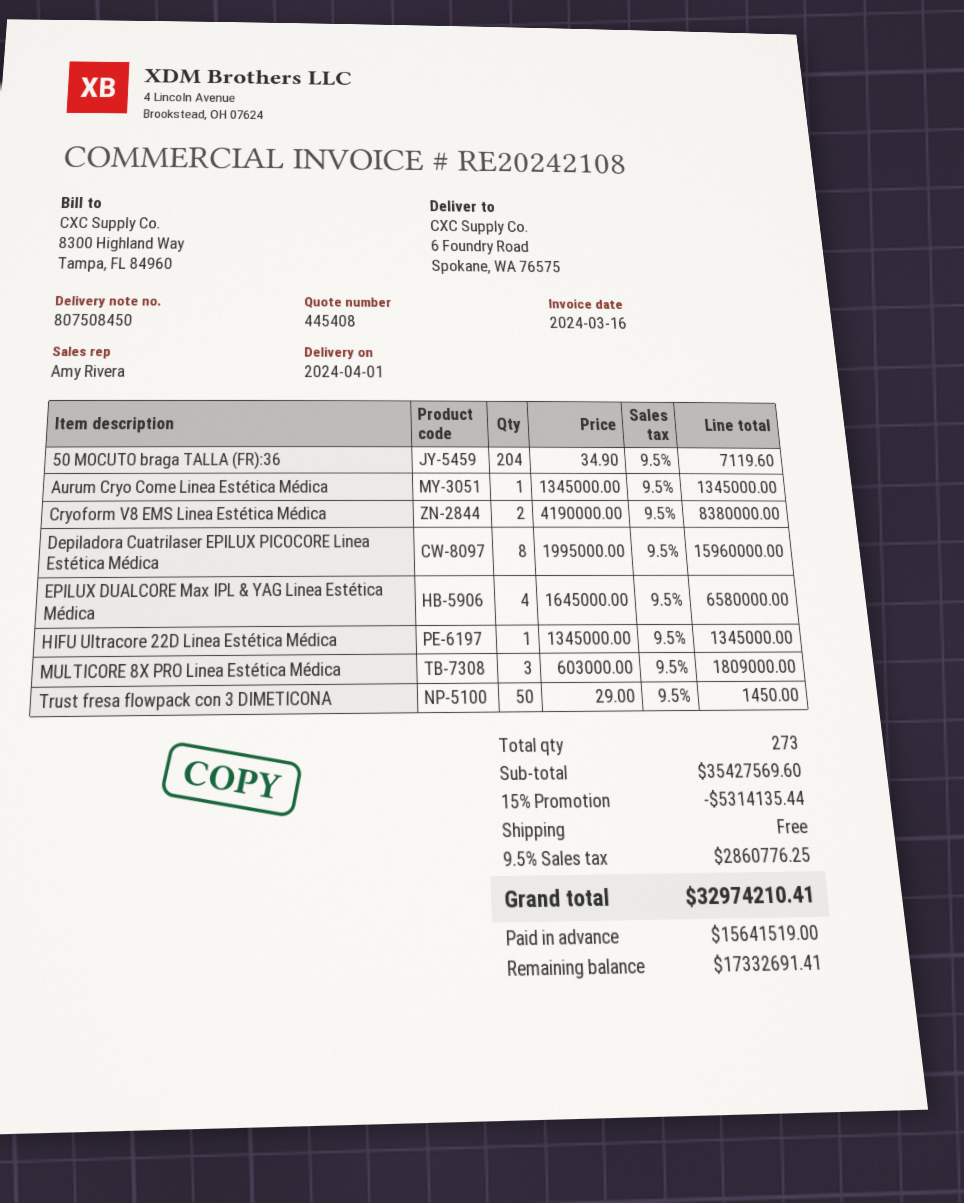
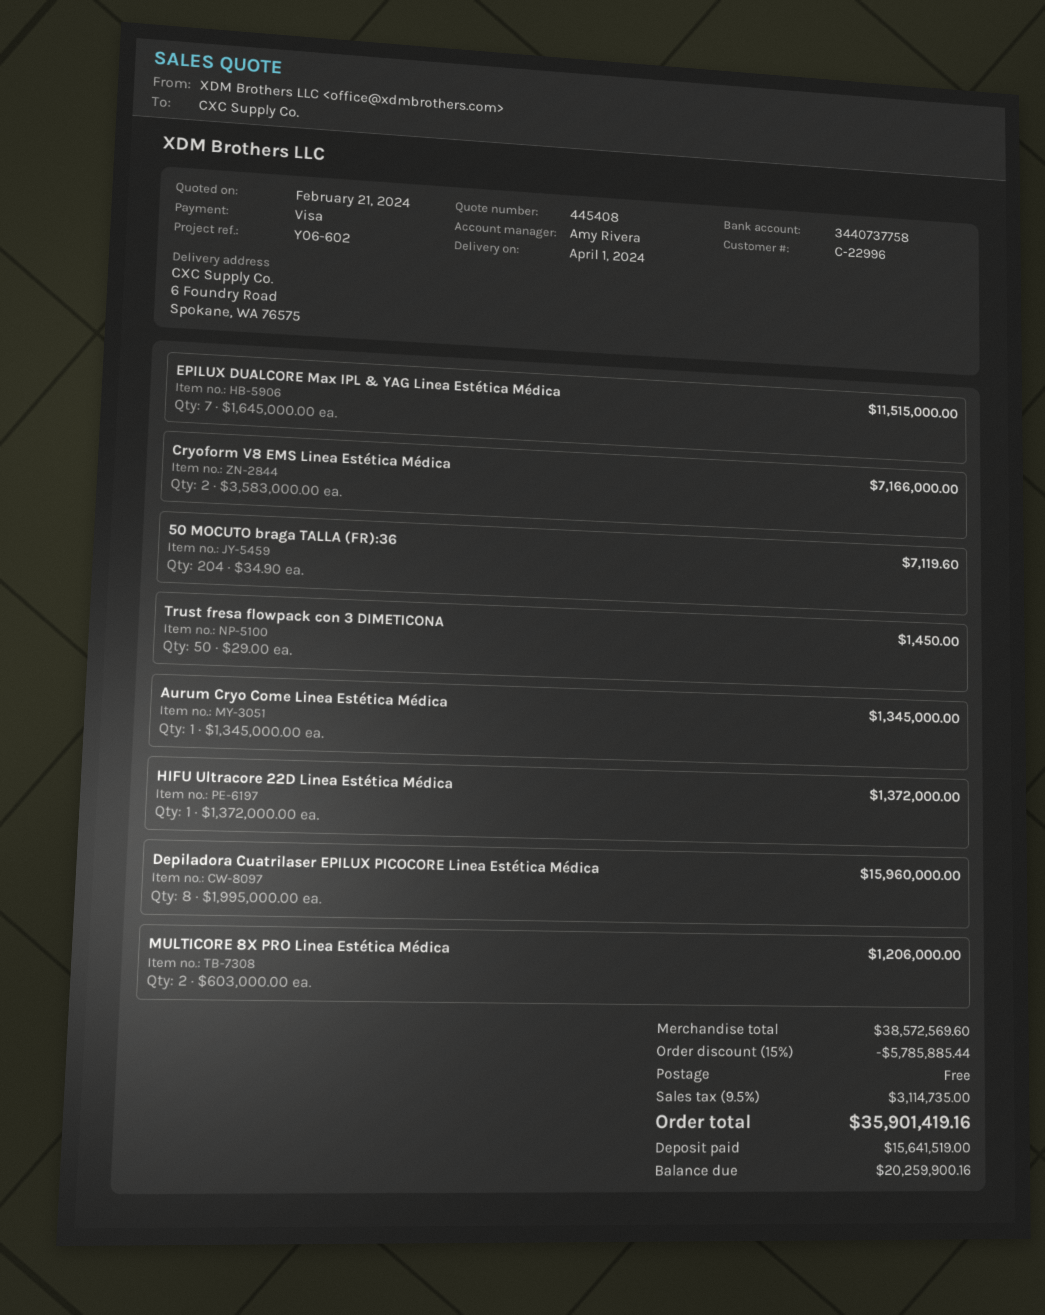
Cryoform V8 EMS Linea Estética Médica: 2 x 4190000.00 = 8380000.00 -> 2 x 3583000.00 = 7166000.00
EPILUX DUALCORE Max IPL & YAG Linea Estética Médica: 4 x 1645000.00 = 6580000.00 -> 7 x 1645000.00 = 11515000.00
HIFU Ultracore 22D Linea Estética Médica: 1 x 1345000.00 = 1345000.00 -> 1 x 1372000.00 = 1372000.00
MULTICORE 8X PRO Linea Estética Médica: 3 x 603000.00 = 1809000.00 -> 2 x 603000.00 = 1206000.00
subtotal: 35427569.60 -> 38572569.60
discount: 15% = 5314135.44 -> 15% = 5785885.44
tax: 9.5% = 2860776.25 -> 9.5% = 3114735.00
total: 32974210.41 -> 35901419.16
balance: 17332691.41 -> 20259900.16

